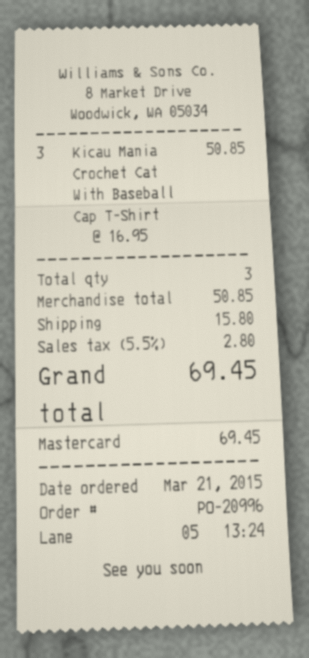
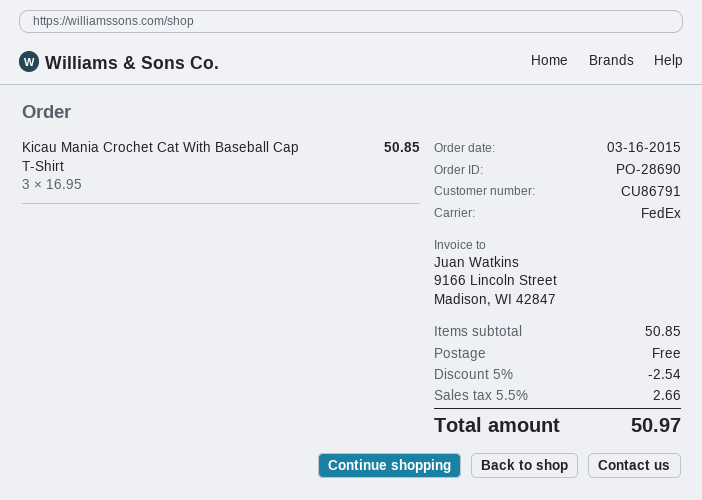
order number: PO-20996 -> PO-28690
order date: 2015-03-21 -> 2015-03-16
discount: none -> 5% = 2.54
shipping: 15.80 -> 0.00
tax: 5.5% = 2.80 -> 5.5% = 2.66
total: 69.45 -> 50.97

